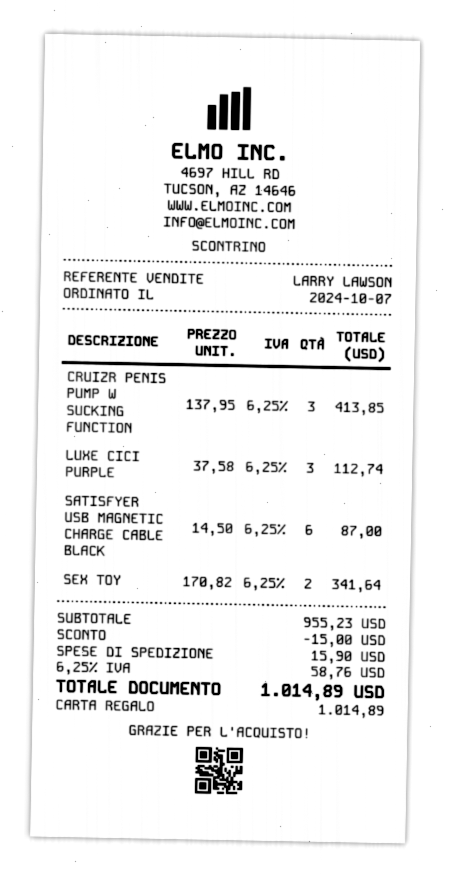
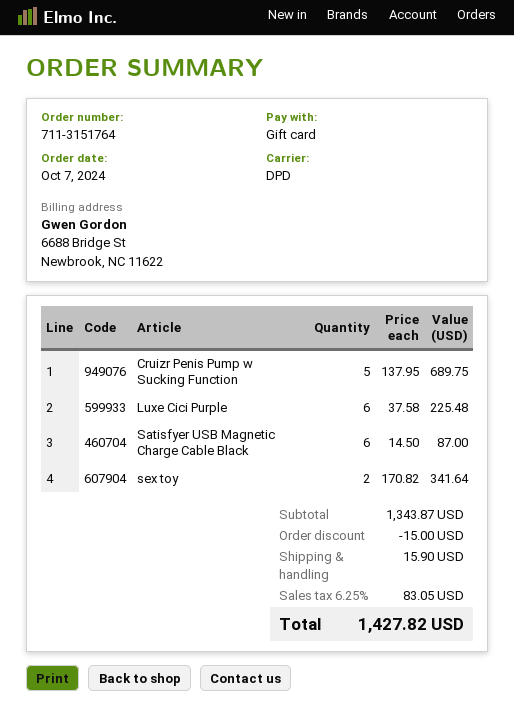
CRUIZR PENIS PUMP W SUCKING FUNCTION: 3 x 137.95 = 413.85 -> 5 x 137.95 = 689.75
LUXE CICI PURPLE: 3 x 37.58 = 112.74 -> 6 x 37.58 = 225.48
subtotal: 955.23 -> 1343.87
tax: 6.25% = 58.76 -> 6.25% = 83.05
total: 1014.89 -> 1427.82

